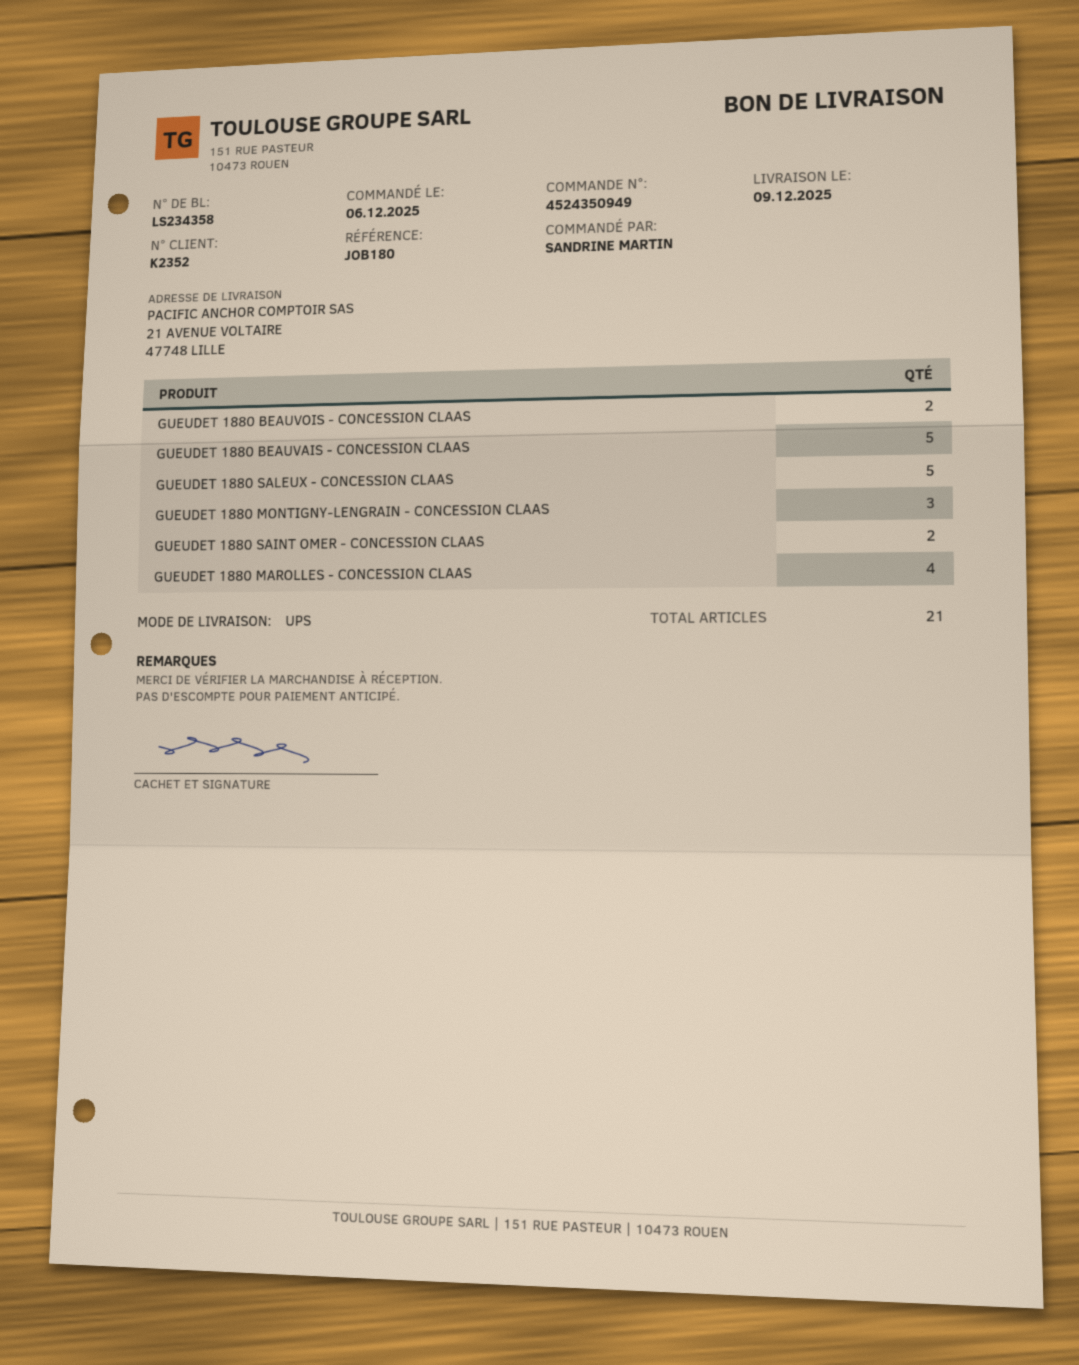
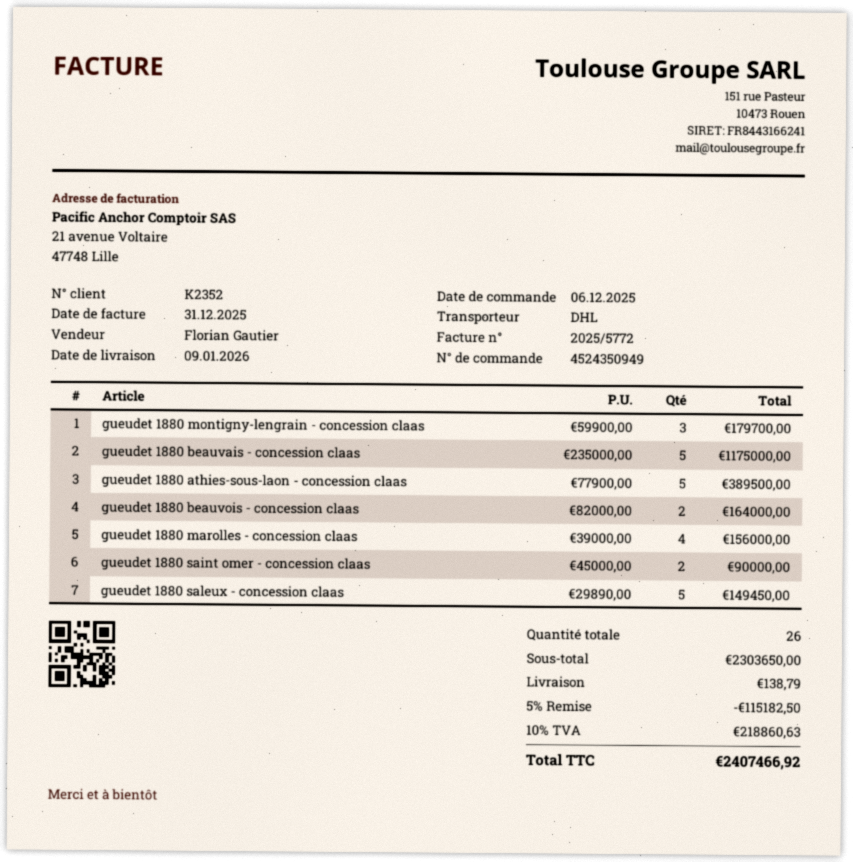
delivery date: 2025-12-09 -> 2026-01-09
shipping method: UPS -> DHL
gueudet 1880 athies-sous-laon - concession claas: none -> 5
total quantity: 21 -> 26

